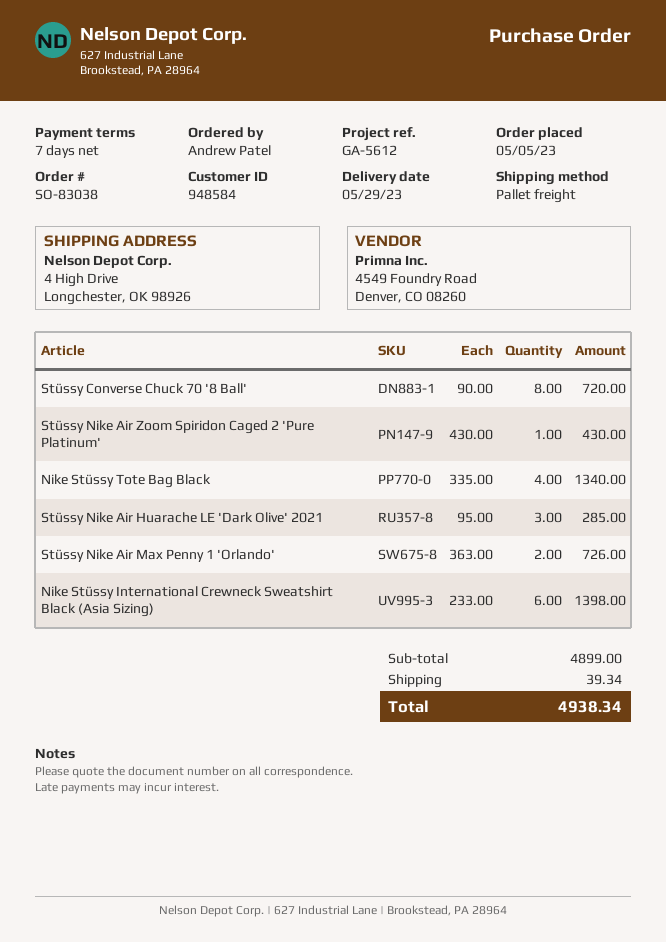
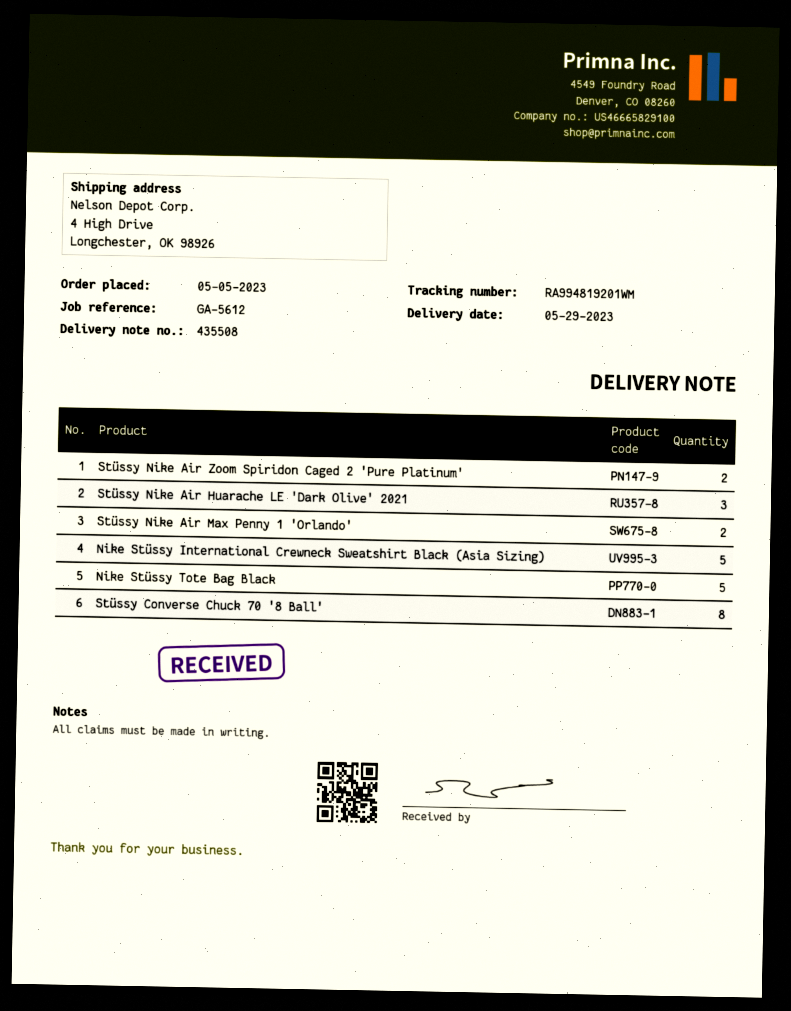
Stüssy Nike Air Zoom Spiridon Caged 2 'Pure Platinum': 1 -> 2
Nike Stüssy Tote Bag Black: 4 -> 5
Nike Stüssy International Crewneck Sweatshirt Black (Asia Sizing): 6 -> 5

